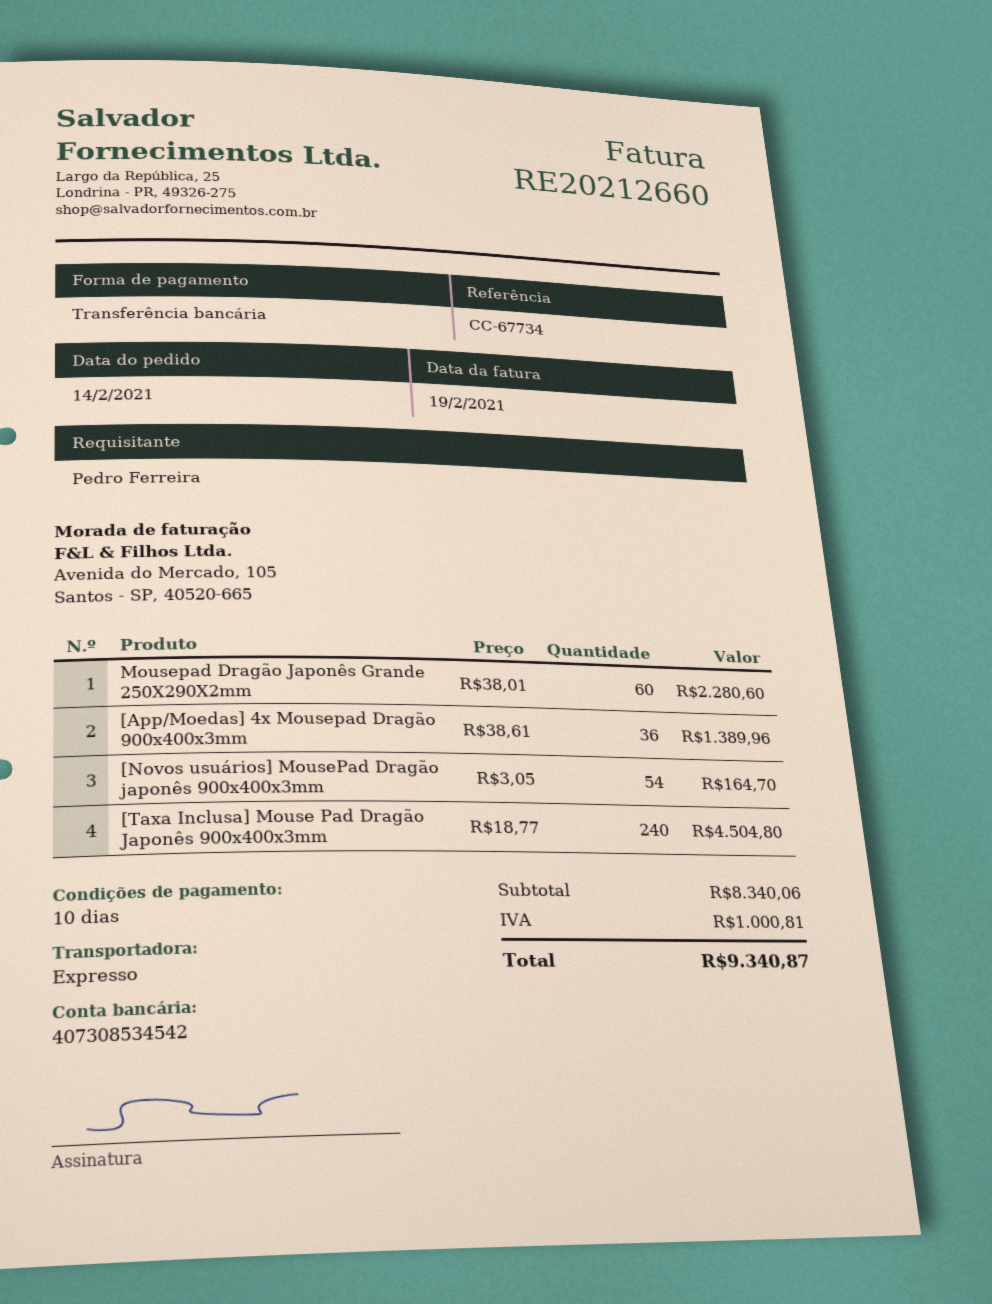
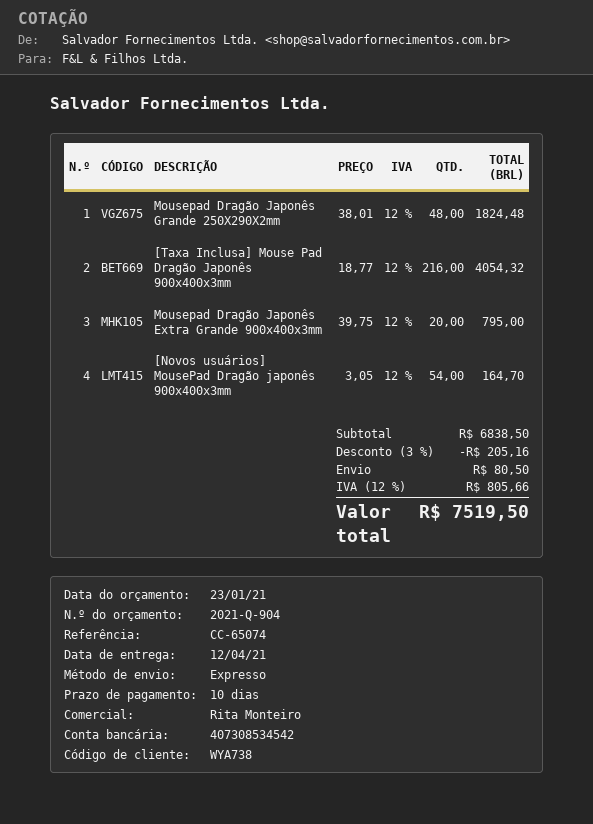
reference: CC-67734 -> CC-65074
Mousepad Dragão Japonês Grande 250X290X2mm: 60 x 38.01 = 2280.60 -> 48 x 38.01 = 1824.48
[App/Moedas] 4x Mousepad Dragão 900x400x3mm: 36 x 38.61 = 1389.96 -> none
[Taxa Inclusa] Mouse Pad Dragão Japonês 900x400x3mm: 240 x 18.77 = 4504.80 -> 216 x 18.77 = 4054.32
Mousepad Dragão Japonês Extra Grande 900x400x3mm: none -> 20 x 39.75 = 795.00
subtotal: 8340.06 -> 6838.50
discount: none -> 3% = 205.16
shipping: none -> 80.50
tax: 1000.81 -> 805.66
total: 9340.87 -> 7519.50

